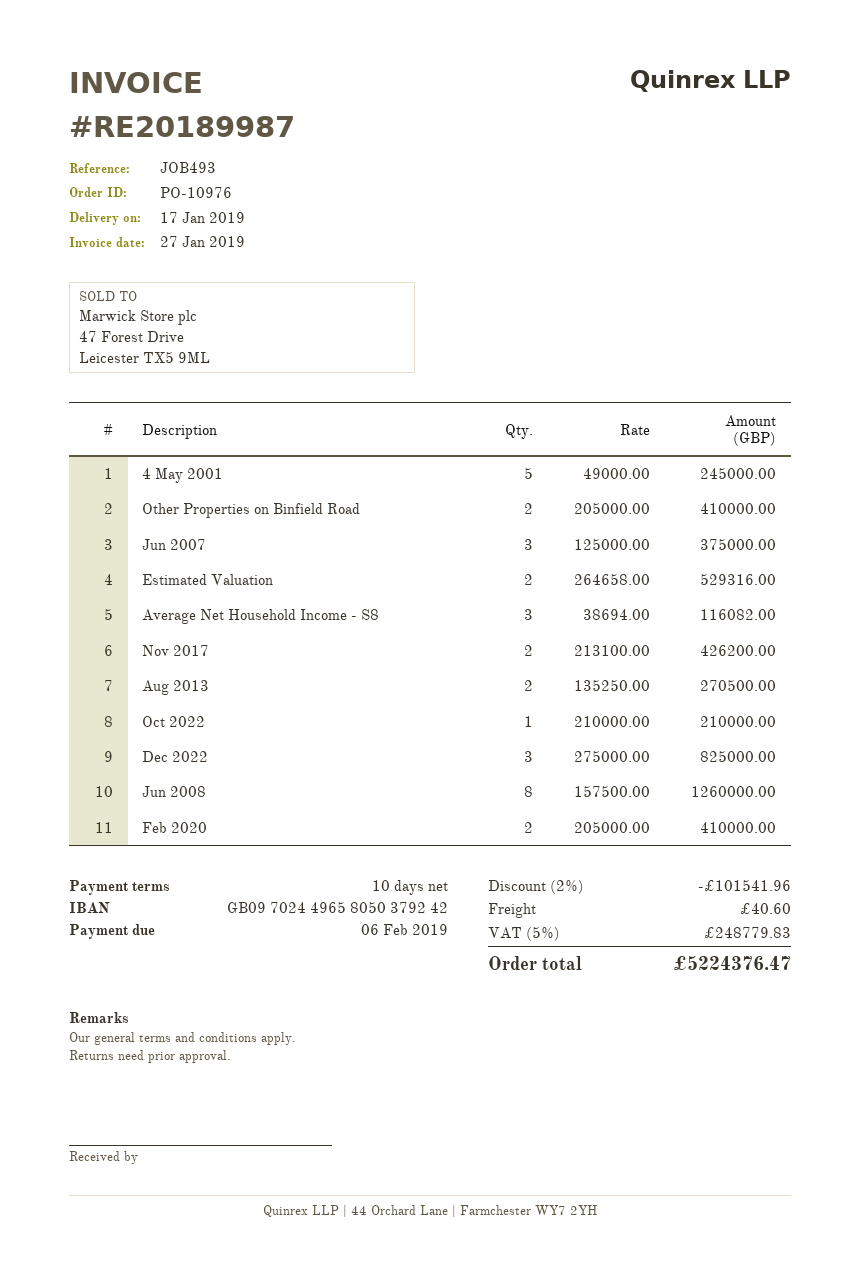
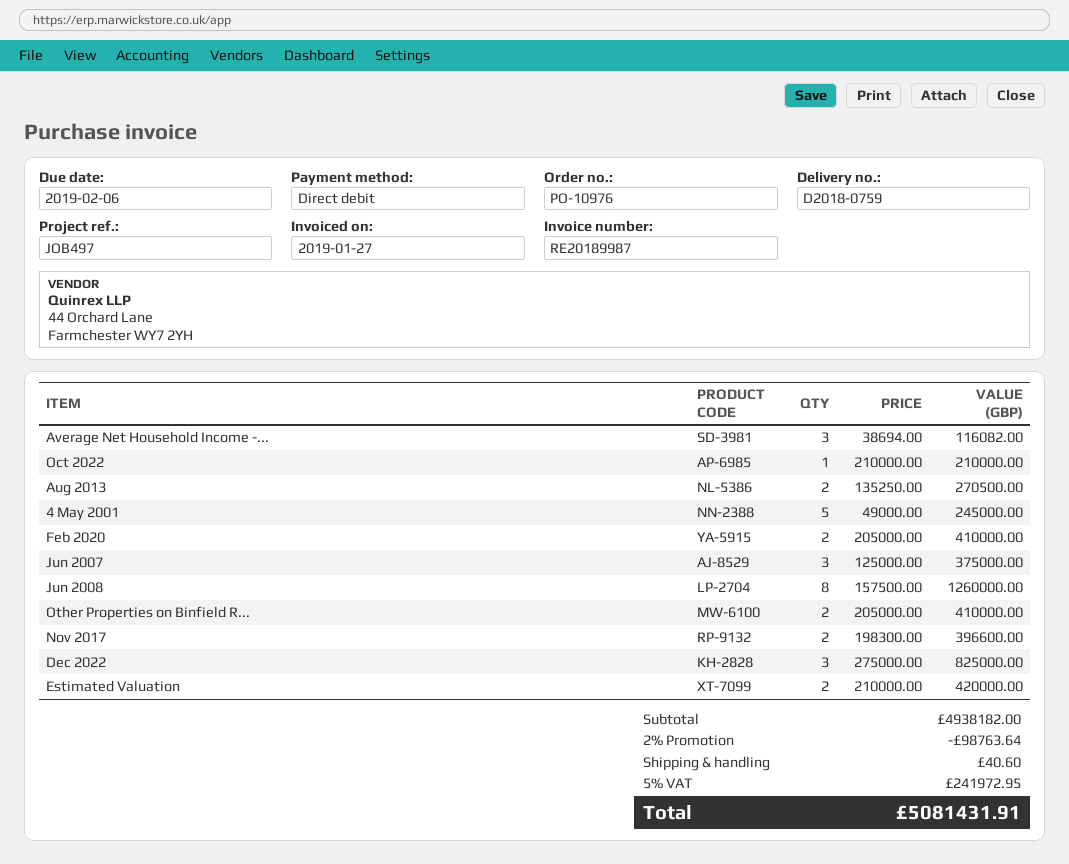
reference: JOB493 -> JOB497
Estimated Valuation: 2 x 264658.00 = 529316.00 -> 2 x 210000.00 = 420000.00
Nov 2017: 2 x 213100.00 = 426200.00 -> 2 x 198300.00 = 396600.00
discount: 2% = 101541.96 -> 2% = 98763.64
tax: 5% = 248779.83 -> 5% = 241972.95
total: 5224376.47 -> 5081431.91

